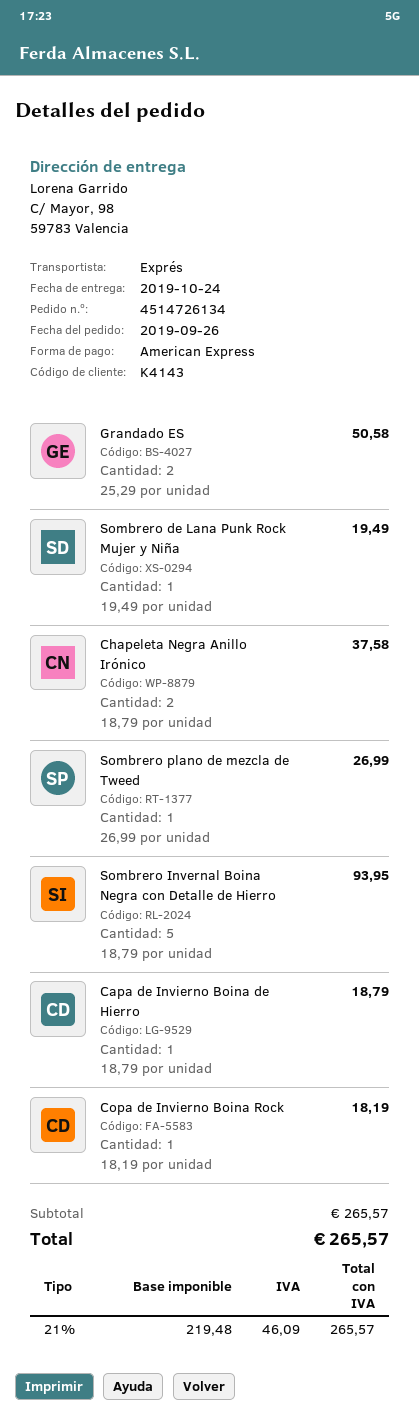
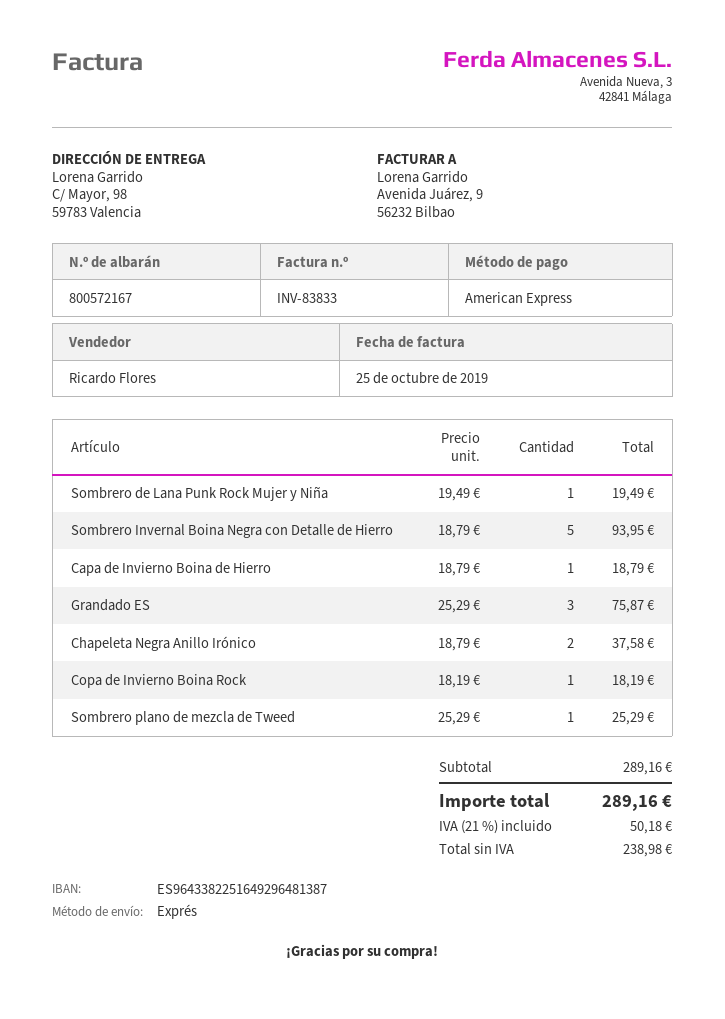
Grandado ES: 2 x 25.29 = 50.58 -> 3 x 25.29 = 75.87
Sombrero plano de mezcla de Tweed: 1 x 26.99 = 26.99 -> 1 x 25.29 = 25.29
subtotal: 265.57 -> 289.16
net: 219.48 -> 238.98
tax: 21% = 46.09 -> 21% = 50.18
total: 265.57 -> 289.16

